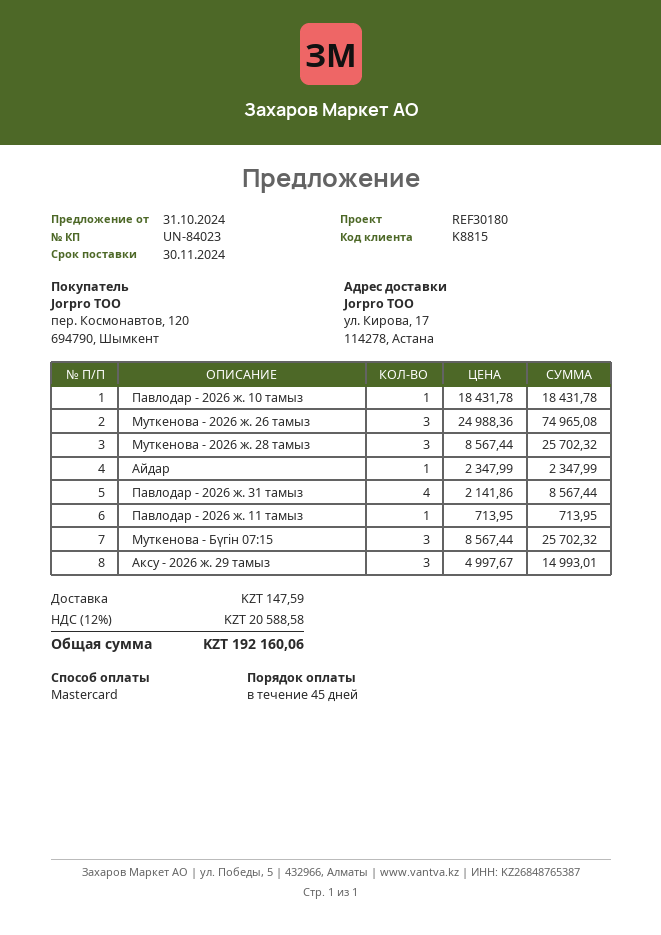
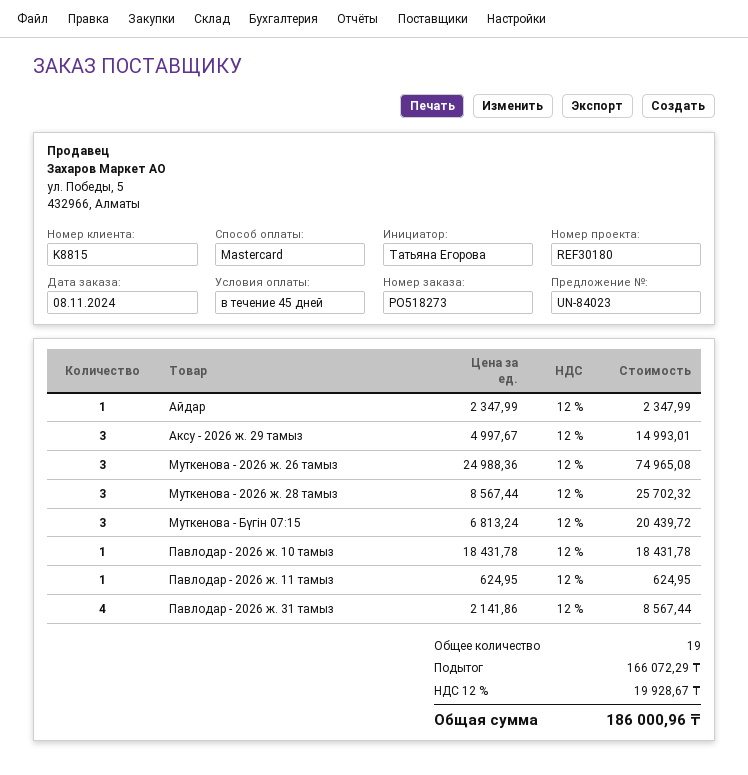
Павлодар - 2026 ж. 11 тамыз: 1 x 713.95 = 713.95 -> 1 x 624.95 = 624.95
Муткенова - Бүгін 07:15: 3 x 8567.44 = 25702.32 -> 3 x 6813.24 = 20439.72
shipping: 147.59 -> none
tax: 12% = 20588.58 -> 12% = 19928.67
total: 192160.06 -> 186000.96

